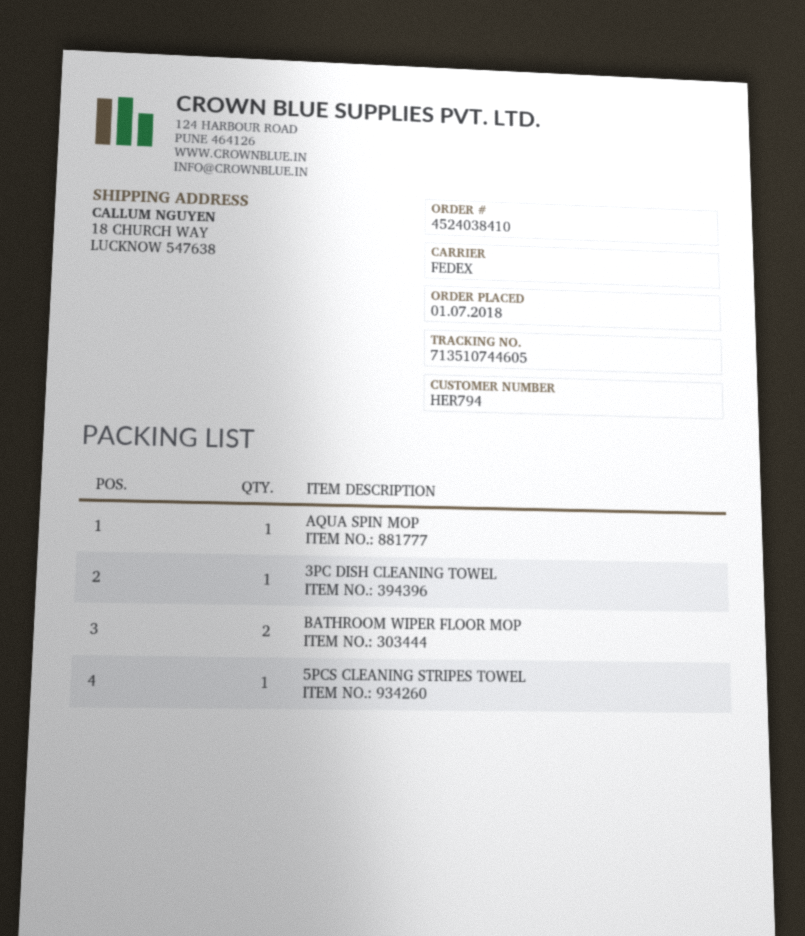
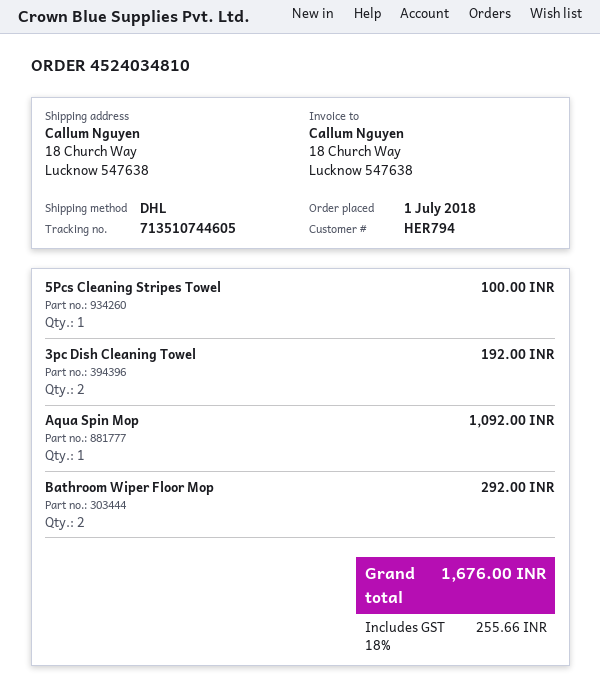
order number: 4524038410 -> 4524034810
shipping method: FedEx -> DHL
3PC DISH CLEANING TOWEL: 1 -> 2

